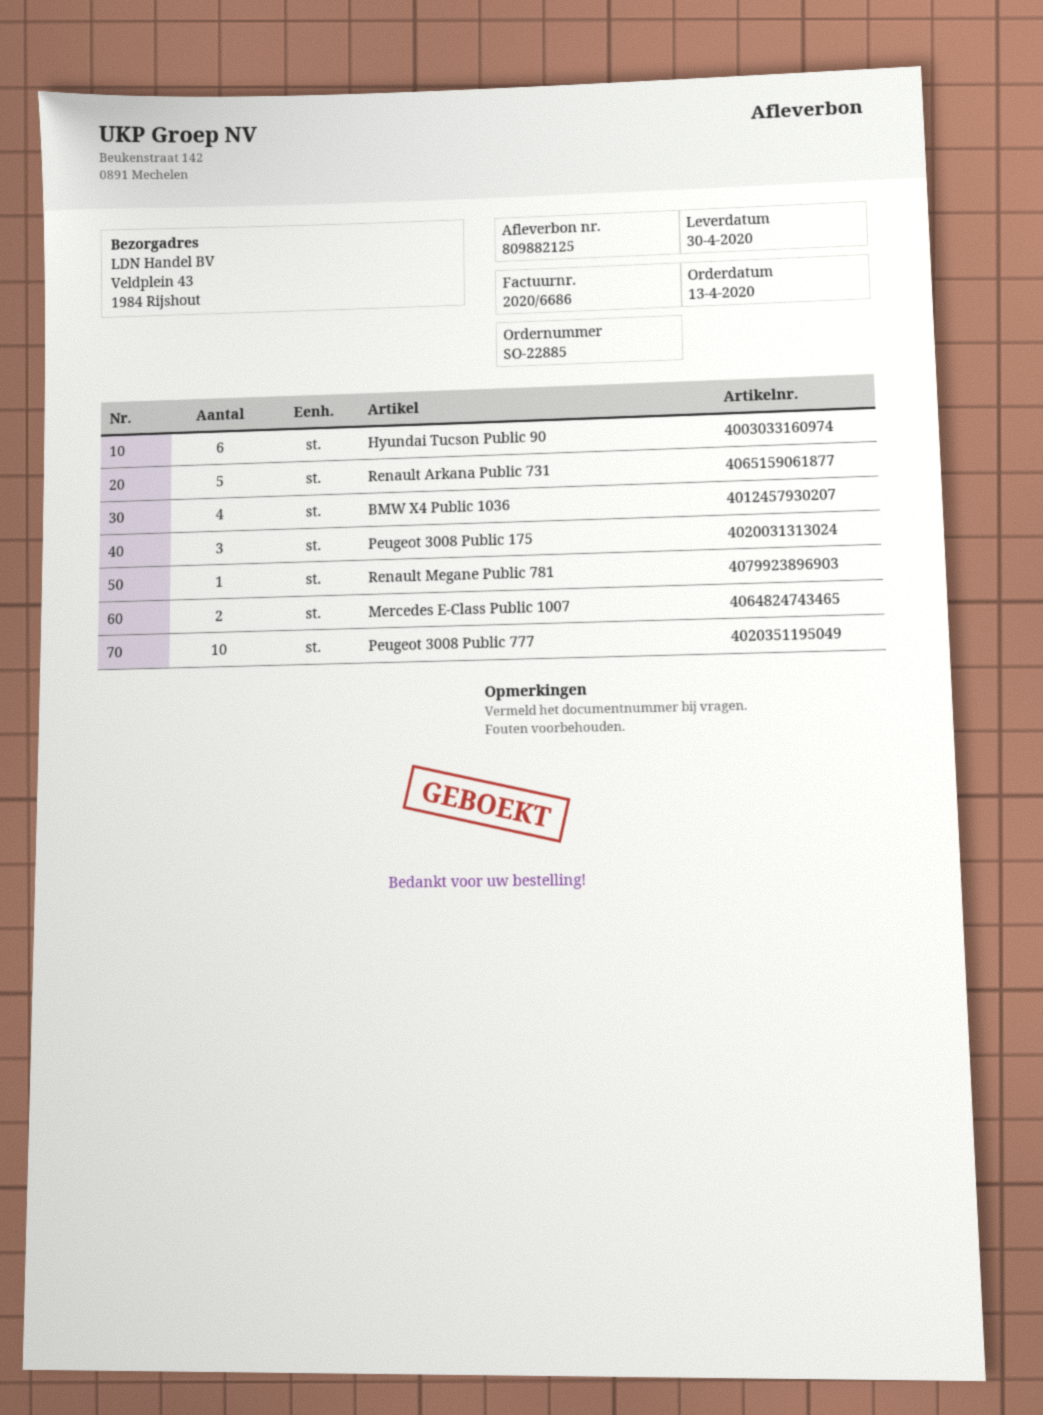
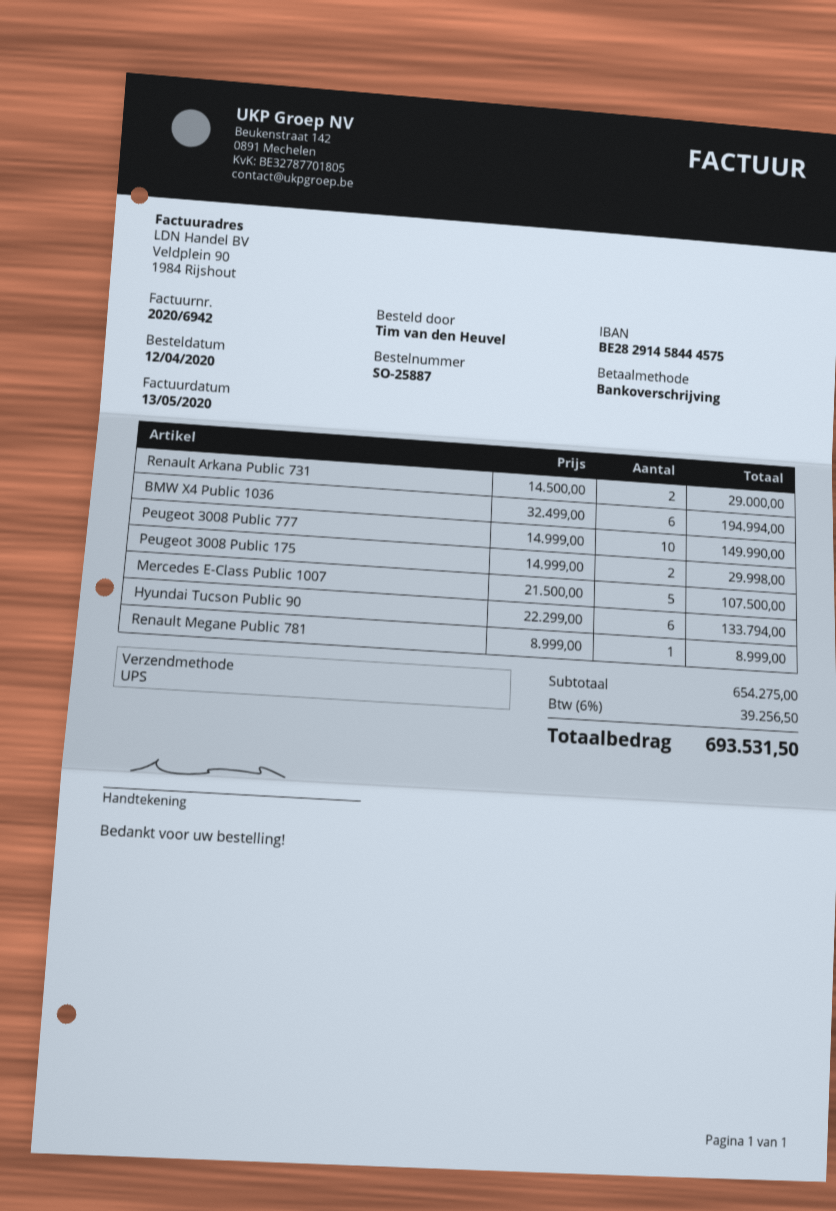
order number: SO-22885 -> SO-25887
order date: 2020-04-13 -> 2020-04-12
invoice number: 2020/6686 -> 2020/6942
Renault Arkana Public 731: 5 -> 2
BMW X4 Public 1036: 4 -> 6
Peugeot 3008 Public 175: 3 -> 2
Mercedes E-Class Public 1007: 2 -> 5

